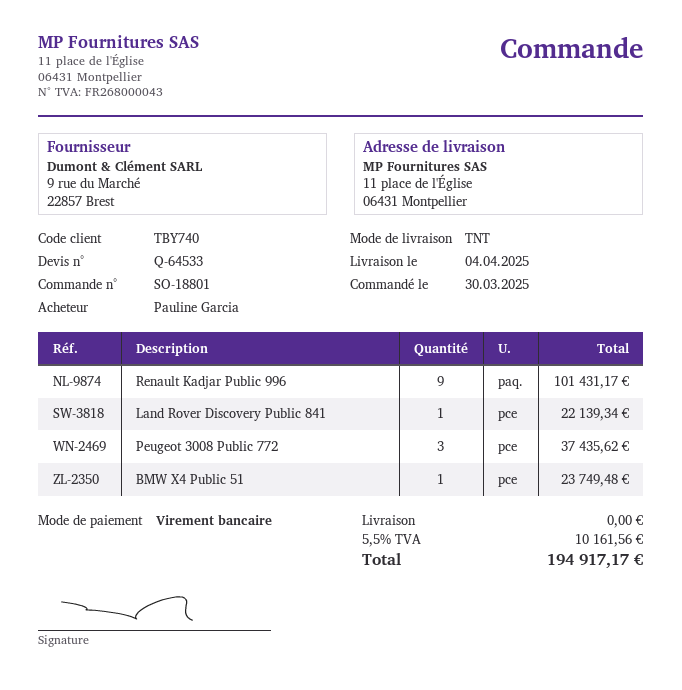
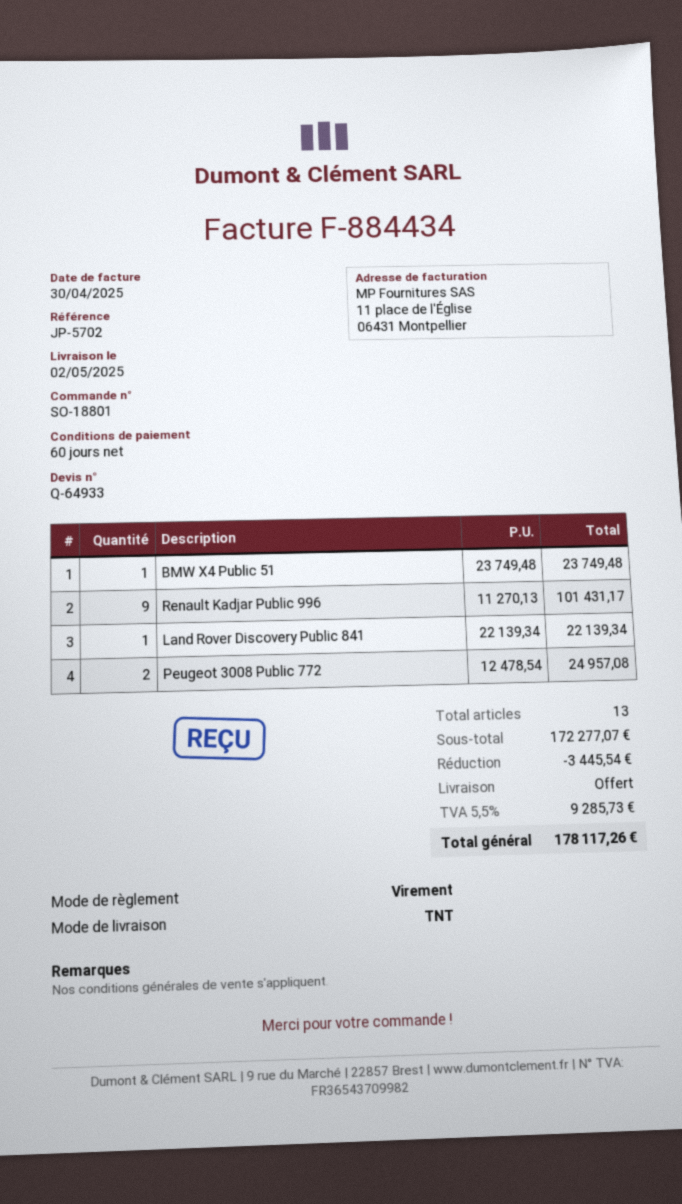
quote number: Q-64533 -> Q-64933
delivery date: 2025-04-04 -> 2025-05-02
Peugeot 3008 Public 772: 3 for 37435.62 -> 2 for 24957.08
discount: none -> 3445.54
tax: 5.5% = 10161.56 -> 5.5% = 9285.73
total: 194917.17 -> 178117.26

